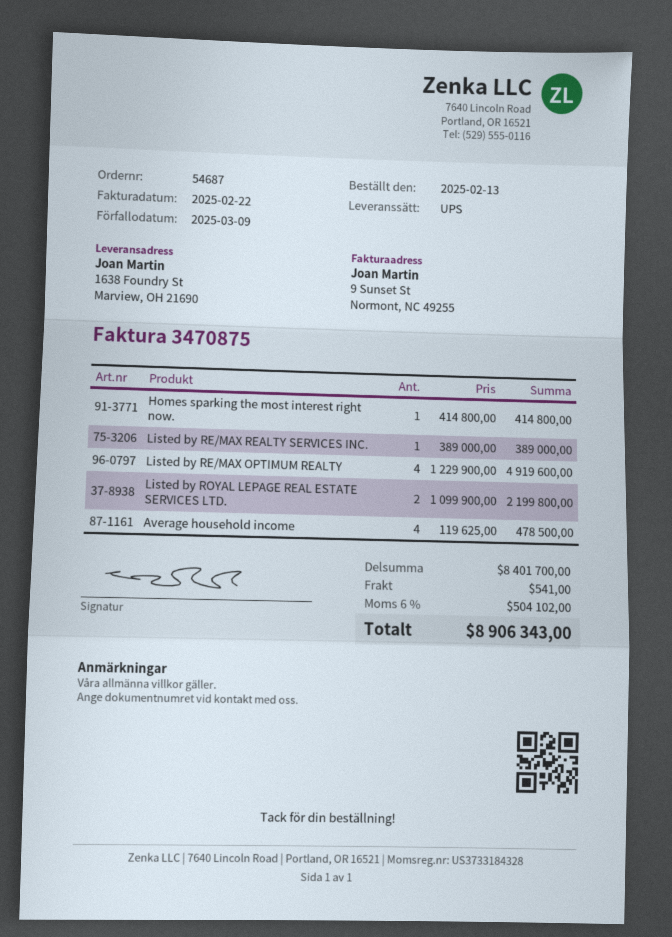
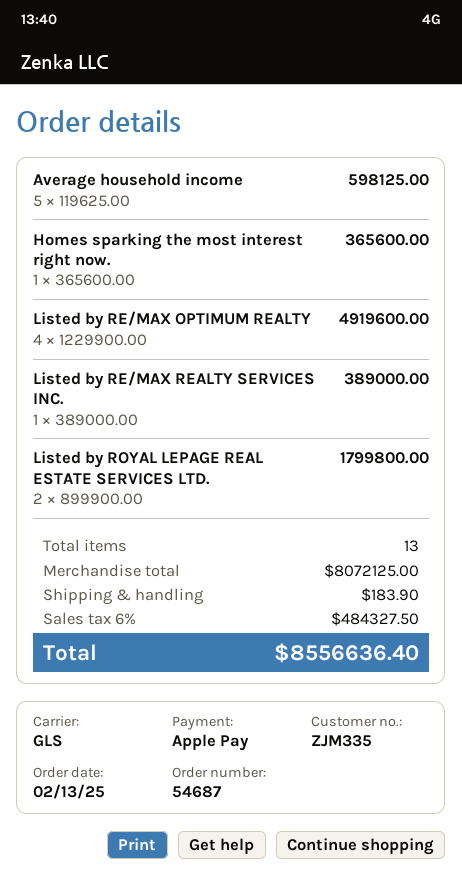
shipping method: UPS -> GLS
Homes sparking the most interest right now.: 1 x 414800.00 = 414800.00 -> 1 x 365600.00 = 365600.00
Listed by ROYAL LEPAGE REAL ESTATE SERVICES LTD.: 2 x 1099900.00 = 2199800.00 -> 2 x 899900.00 = 1799800.00
Average household income: 4 x 119625.00 = 478500.00 -> 5 x 119625.00 = 598125.00
subtotal: 8401700.00 -> 8072125.00
shipping: 541.00 -> 183.90
tax: 6% = 504102.00 -> 6% = 484327.50
total: 8906343.00 -> 8556636.40

